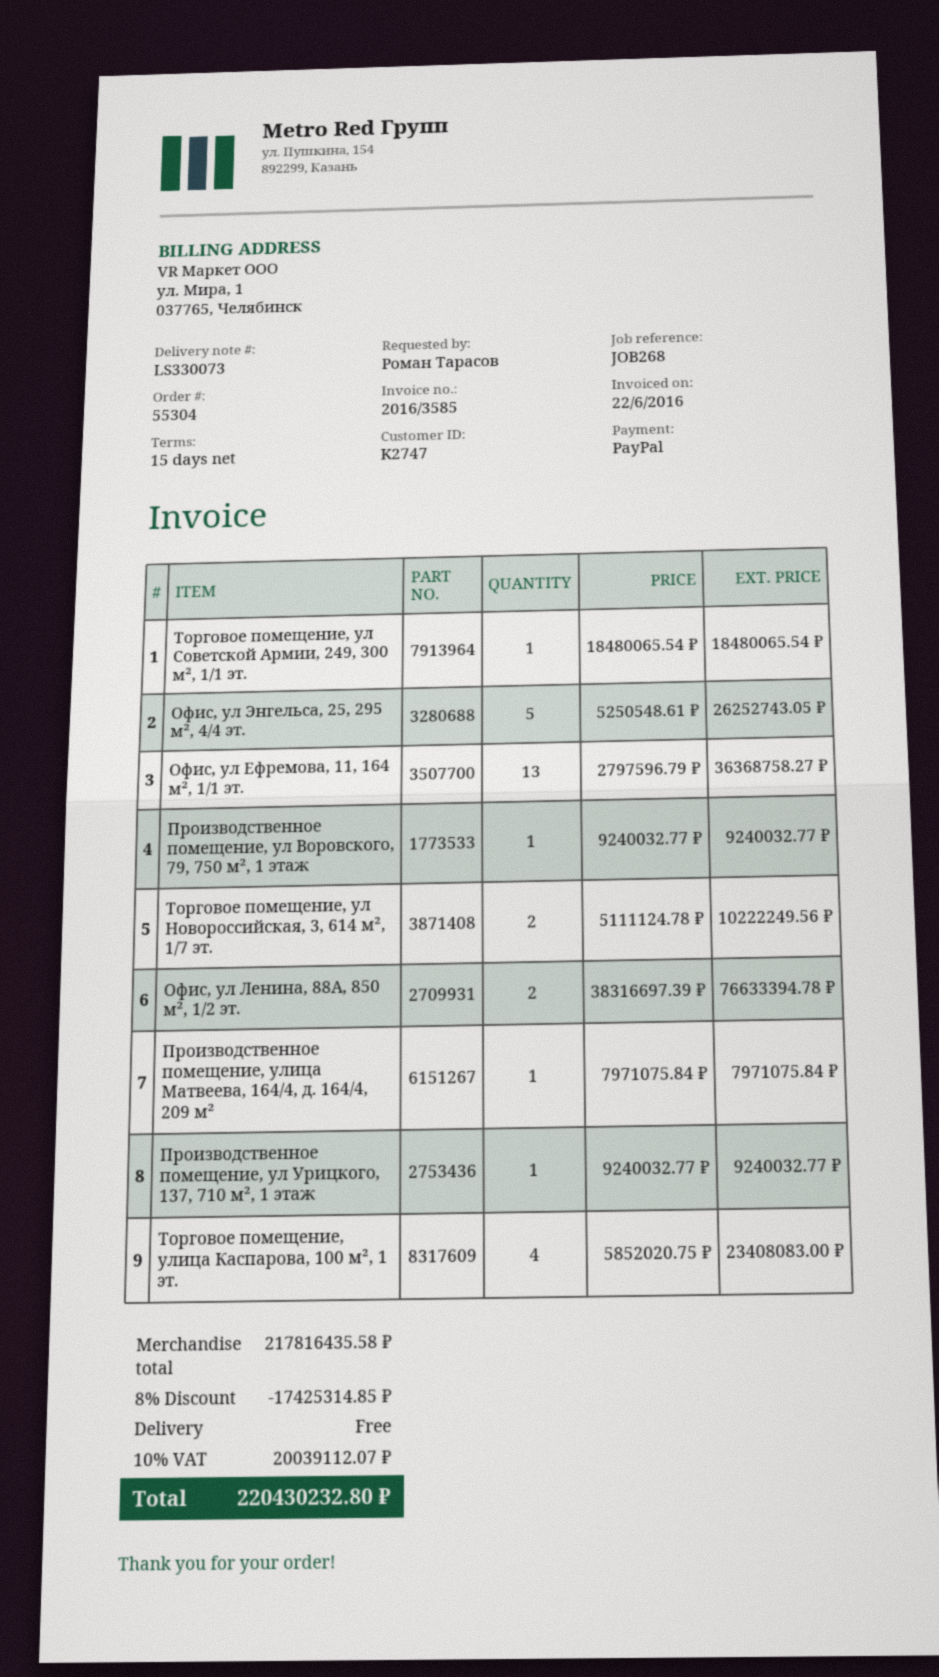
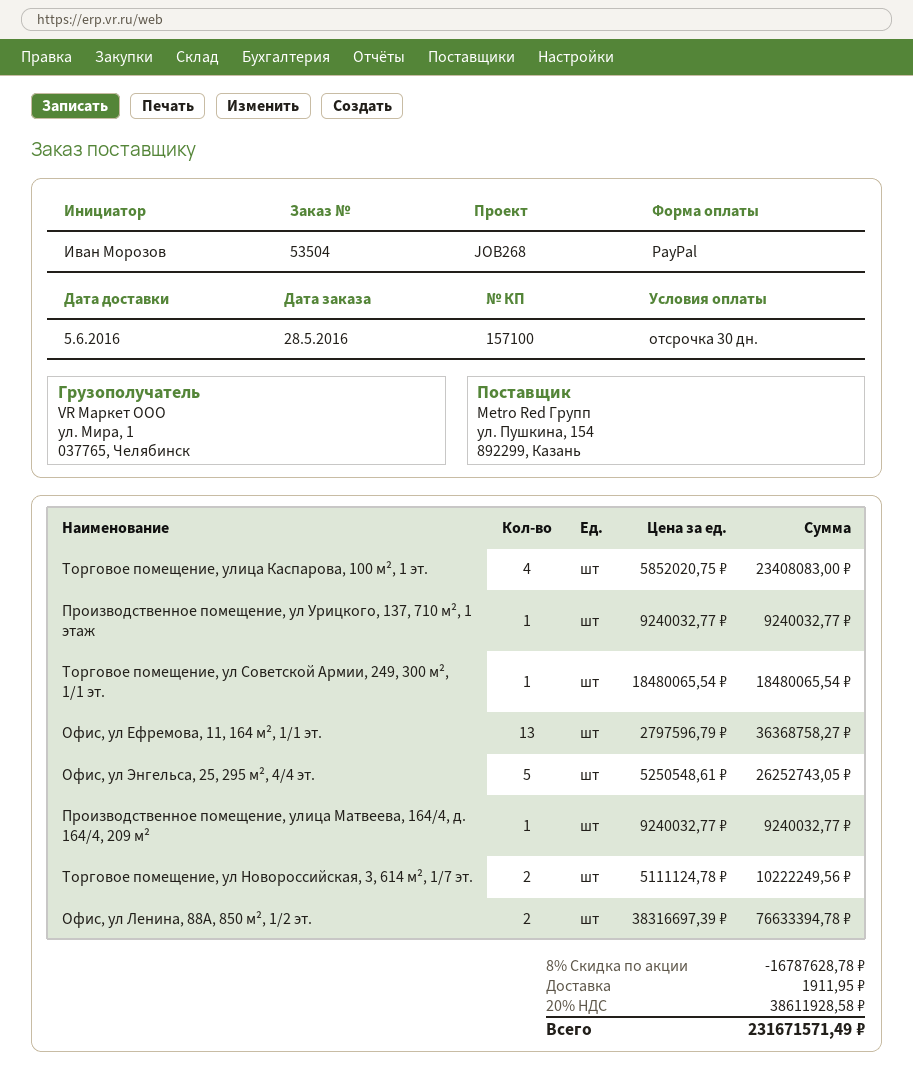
order number: 55304 -> 53504
payment terms: 15 days -> 30 days
ordered by: Роман Тарасов -> Иван Морозов
Производственное помещение, ул Воровского, 79, 750 м², 1 этаж: 1 x 9240032.77 = 9240032.77 -> none
Производственное помещение, улица Матвеева, 164/4, д. 164/4, 209 м²: 1 x 7971075.84 = 7971075.84 -> 1 x 9240032.77 = 9240032.77
discount: 8% = 17425314.85 -> 8% = 16787628.78
shipping: 0.00 -> 1911.95
tax: 10% = 20039112.07 -> 20% = 38611928.58
total: 220430232.80 -> 231671571.49

